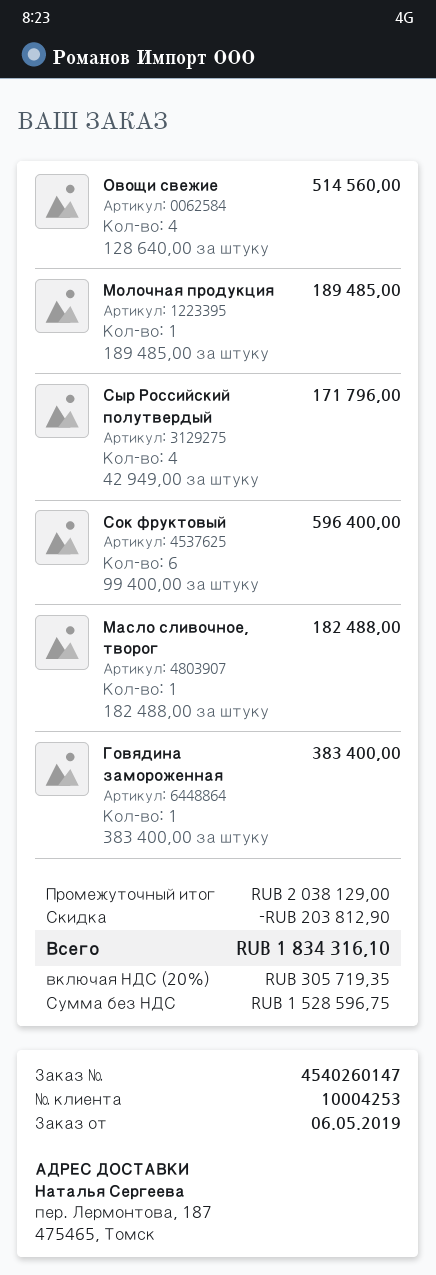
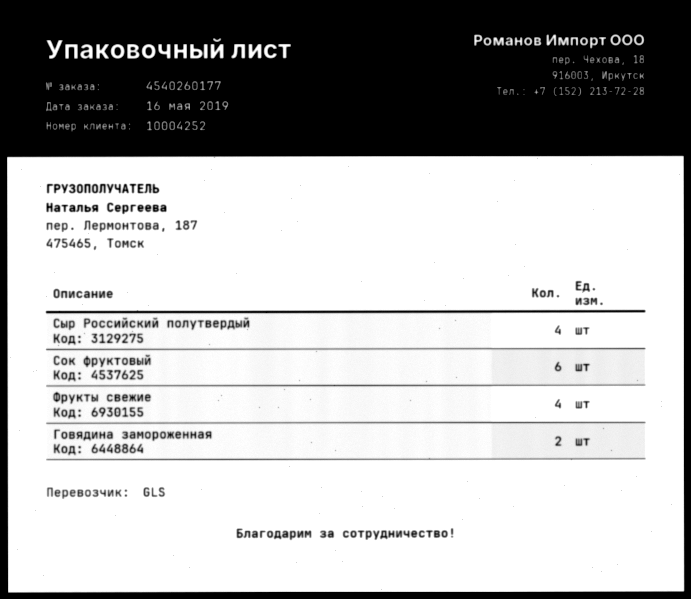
order number: 4540260147 -> 4540260177
order date: 2019-05-06 -> 2019-05-16
customer number: 10004253 -> 10004252
Овощи свежие: 4 -> none
Молочная продукция: 1 -> none
Масло сливочное, творог: 1 -> none
Говядина замороженная: 1 -> 2
Фрукты свежие: none -> 4

